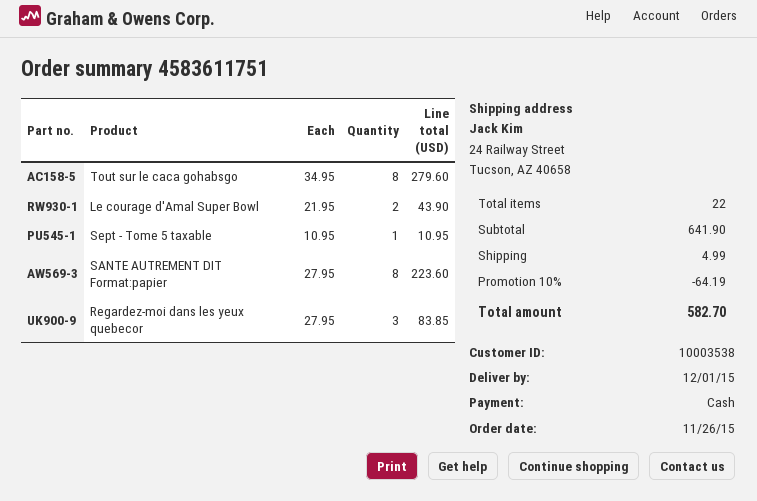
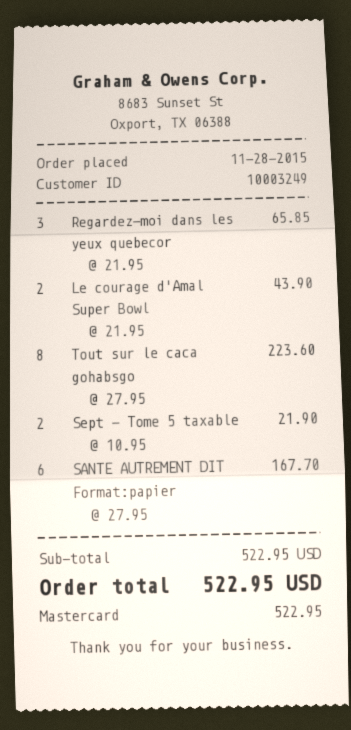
order date: 2015-11-26 -> 2015-11-28
customer number: 10003538 -> 10003249
payment method: cash -> Mastercard
Tout sur le caca gohabsgo: 8 x 34.95 = 279.60 -> 8 x 27.95 = 223.60
Sept - Tome 5 taxable: 1 x 10.95 = 10.95 -> 2 x 10.95 = 21.90
SANTE AUTREMENT DIT Format:papier: 8 x 27.95 = 223.60 -> 6 x 27.95 = 167.70
Regardez-moi dans les yeux quebecor: 3 x 27.95 = 83.85 -> 3 x 21.95 = 65.85
subtotal: 641.90 -> 522.95
discount: 10% = 64.19 -> none
shipping: 4.99 -> none
total: 582.70 -> 522.95

